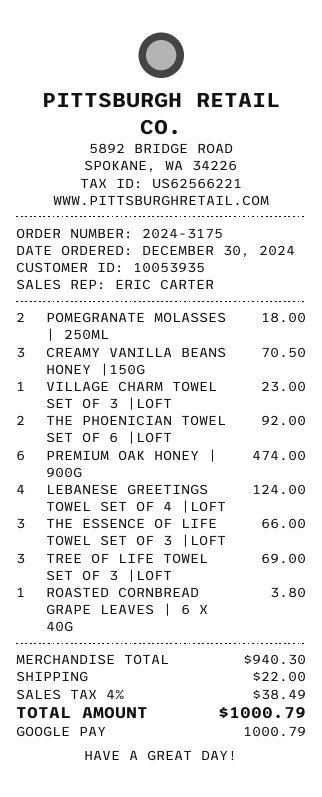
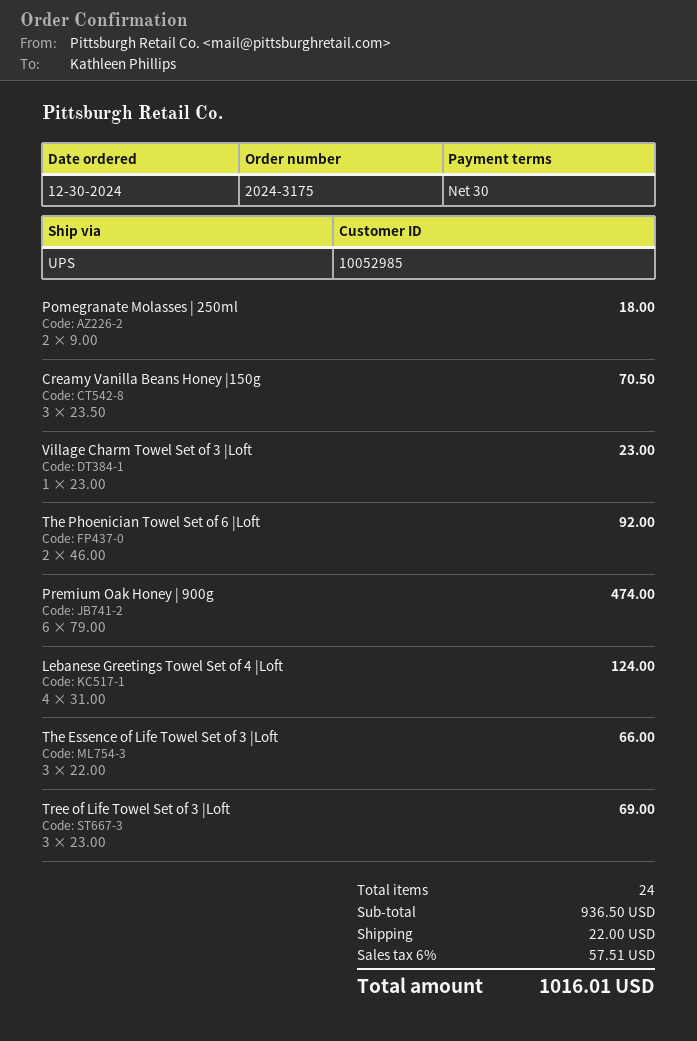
customer number: 10053935 -> 10052985
ROASTED CORNBREAD GRAPE LEAVES | 6 X 40G: 1 for 3.80 -> none
subtotal: 940.30 -> 936.50
tax: 4% = 38.49 -> 6% = 57.51
total: 1000.79 -> 1016.01

